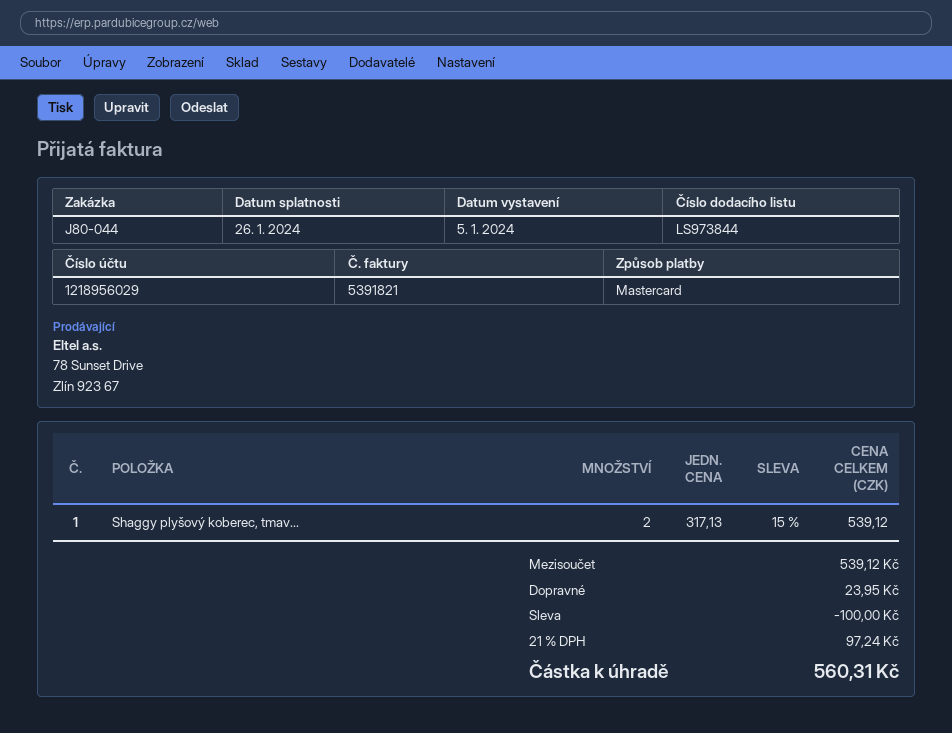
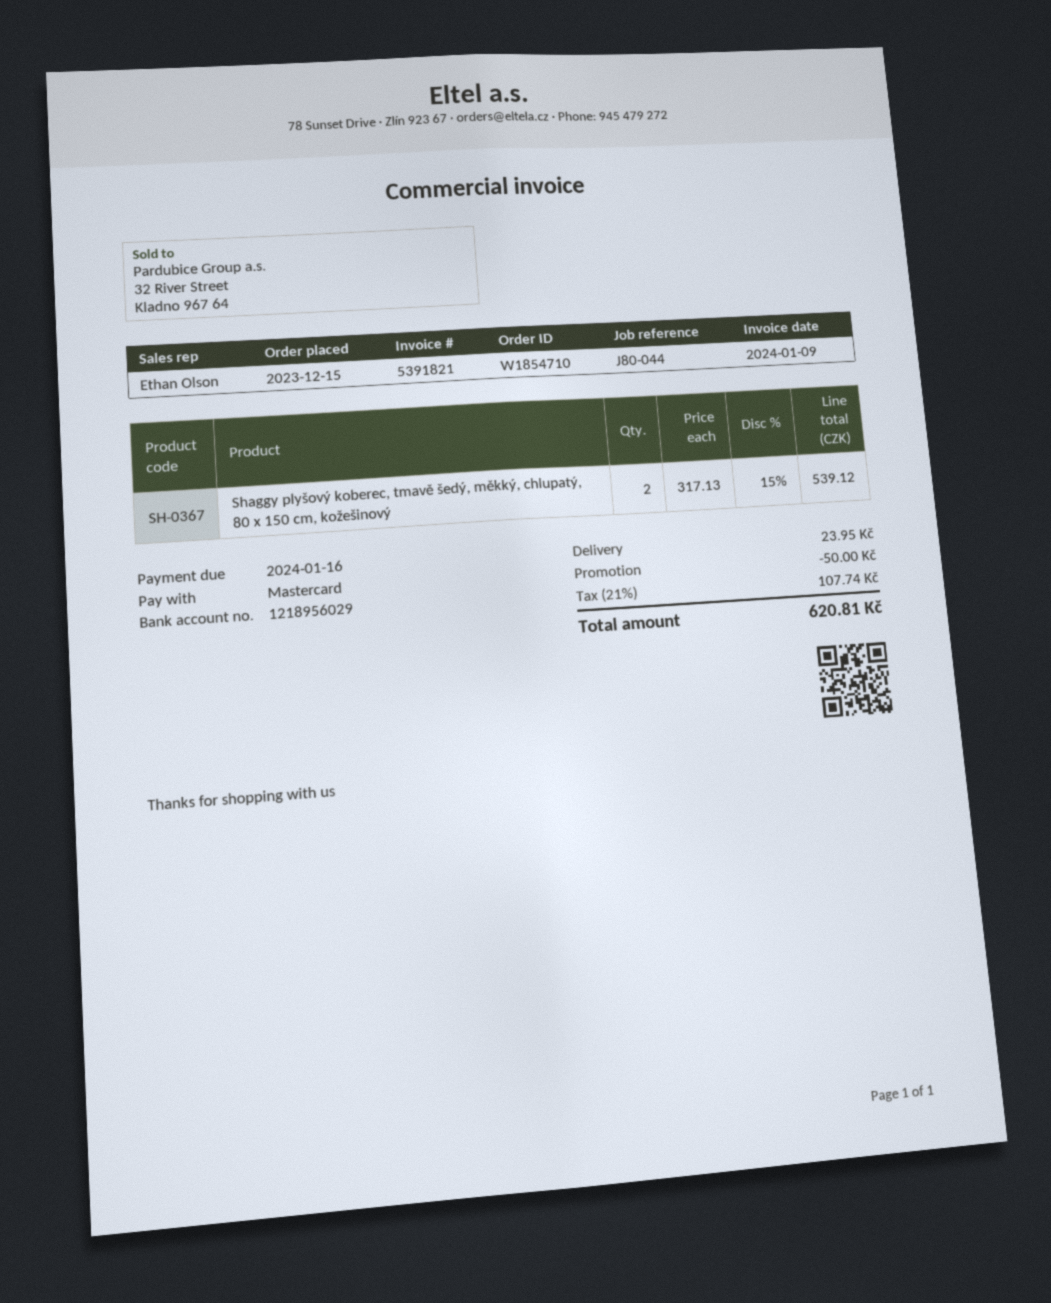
invoice date: 2024-01-05 -> 2024-01-09
due date: 2024-01-26 -> 2024-01-16
discount: 100.00 -> 50.00
tax: 21% = 97.24 -> 21% = 107.74
total: 560.31 -> 620.81

